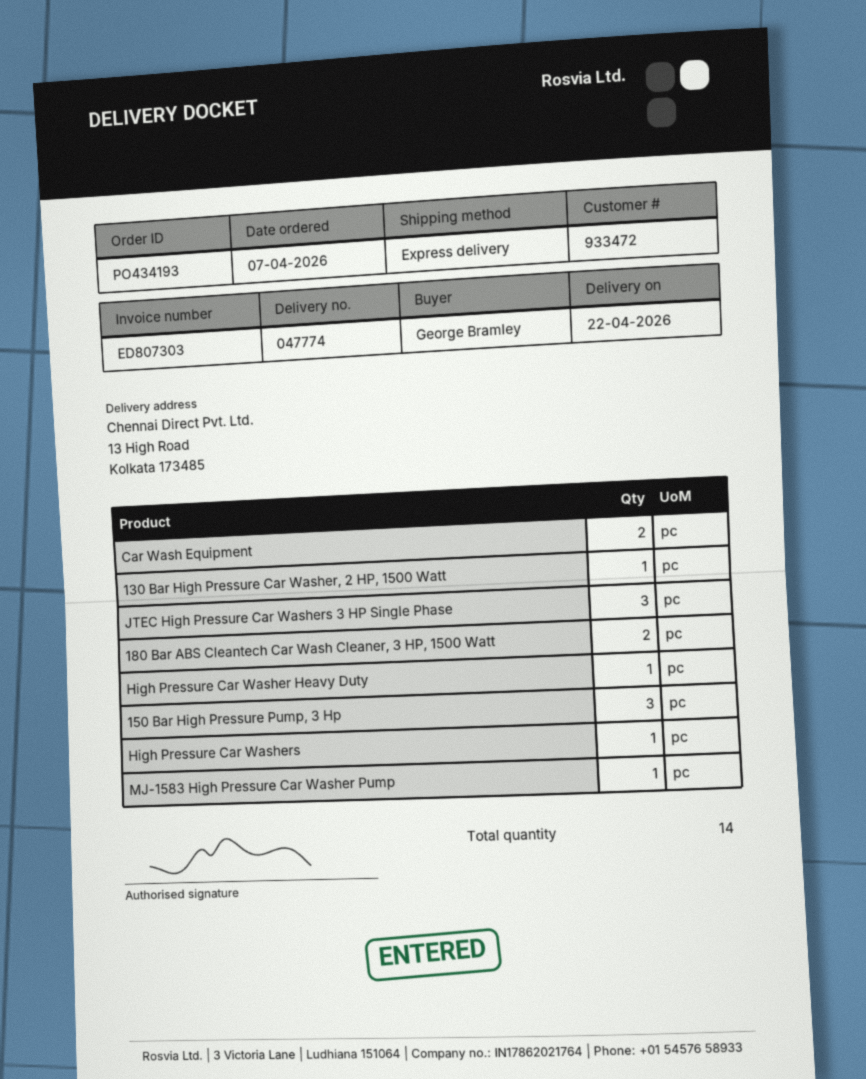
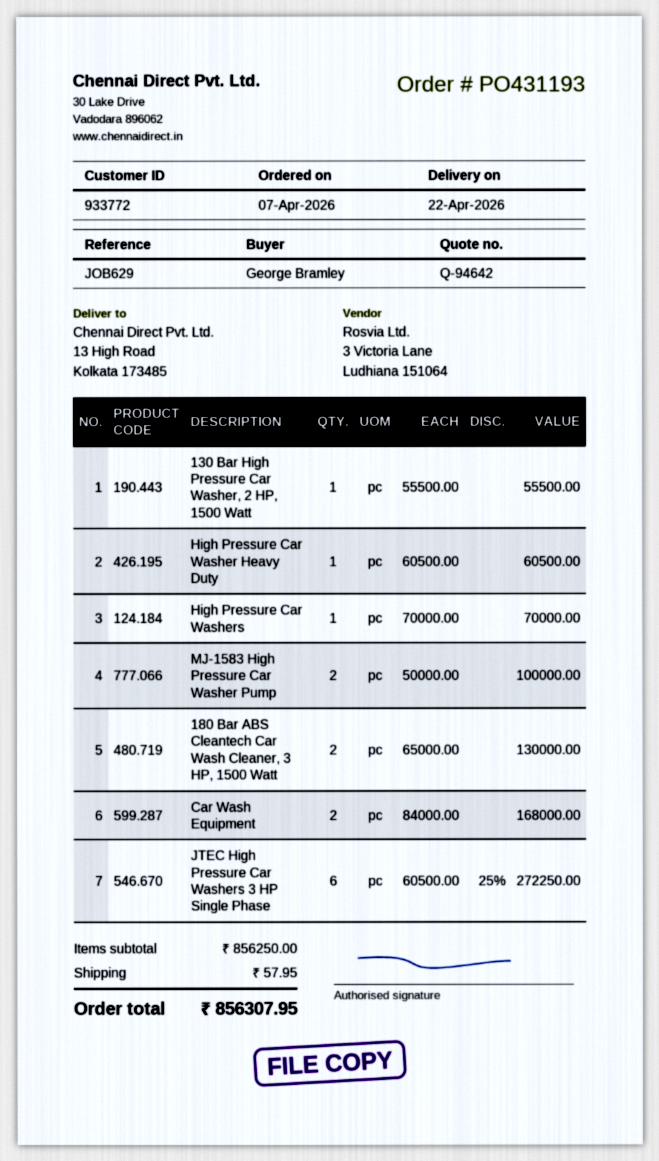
order number: PO434193 -> PO431193
customer number: 933472 -> 933772
JTEC High Pressure Car Washers 3 HP Single Phase: 3 -> 6
150 Bar High Pressure Pump, 3 Hp: 3 -> none
MJ-1583 High Pressure Car Washer Pump: 1 -> 2

